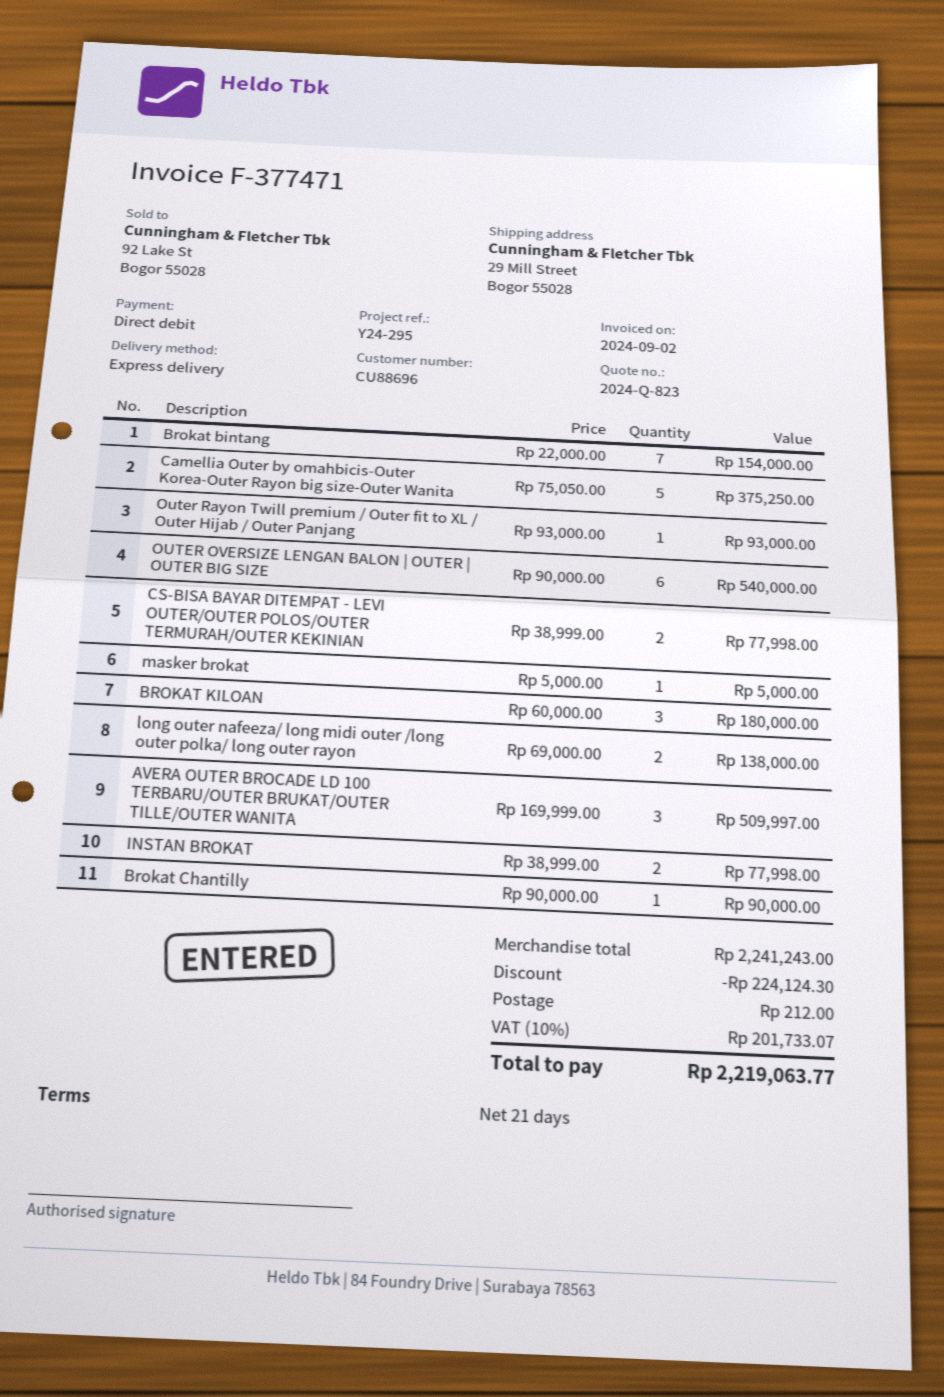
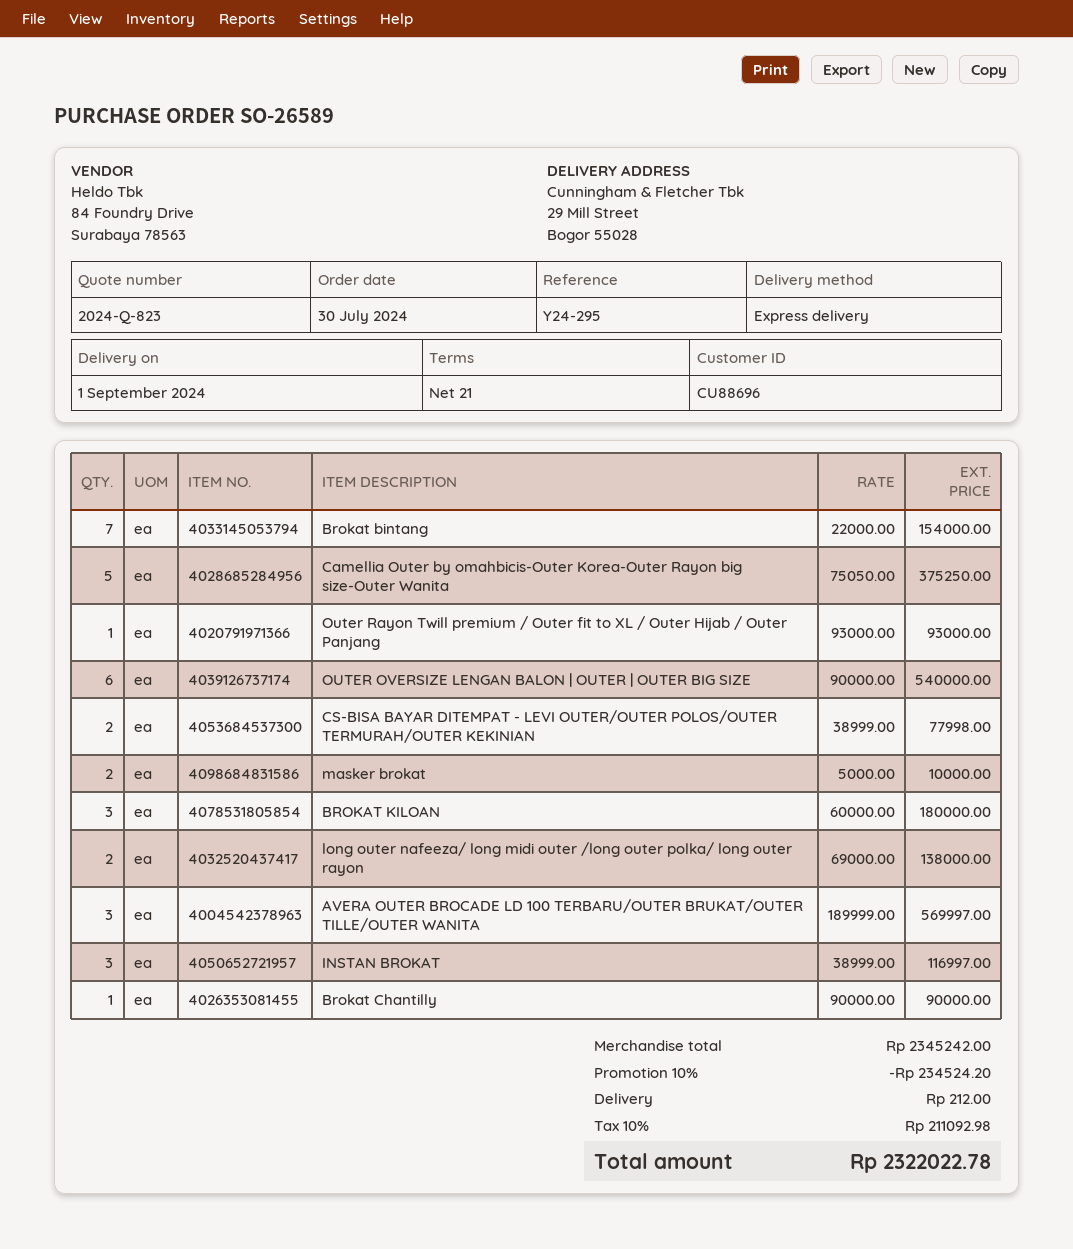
masker brokat: 1 x 5000.00 = 5000.00 -> 2 x 5000.00 = 10000.00
AVERA OUTER BROCADE LD 100 TERBARU/OUTER BRUKAT/OUTER TILLE/OUTER WANITA: 3 x 169999.00 = 509997.00 -> 3 x 189999.00 = 569997.00
INSTAN BROKAT: 2 x 38999.00 = 77998.00 -> 3 x 38999.00 = 116997.00
subtotal: 2241243.00 -> 2345242.00
discount: 224124.30 -> 234524.20
tax: 10% = 201733.07 -> 10% = 211092.98
total: 2219063.77 -> 2322022.78

